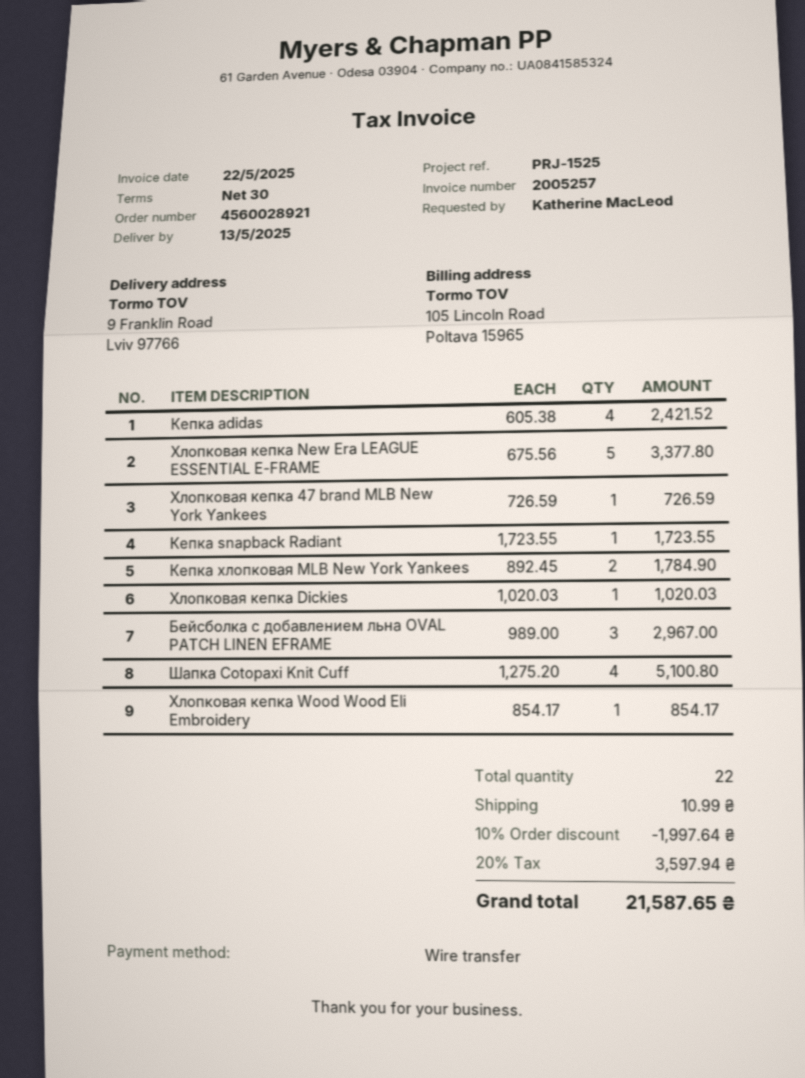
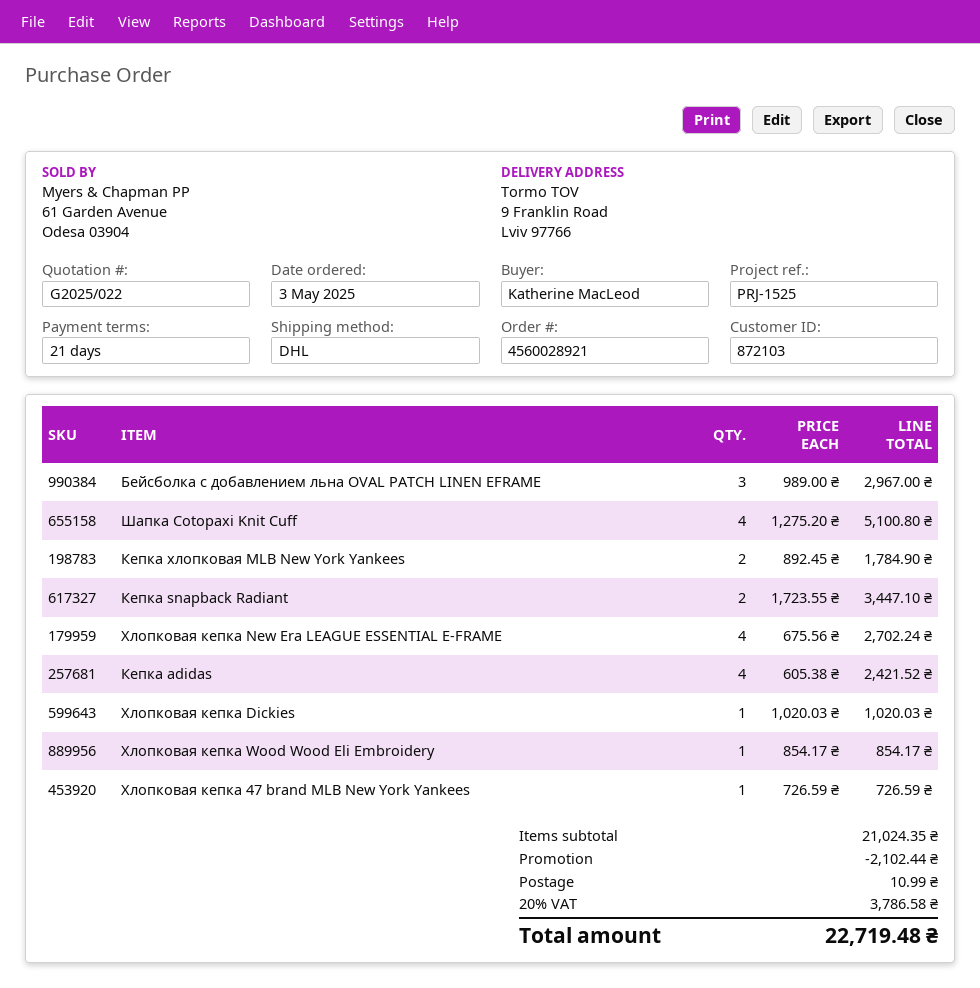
payment terms: 30 days -> 21 days
Хлопковая кепка New Era LEAGUE ESSENTIAL E-FRAME: 5 x 675.56 = 3377.80 -> 4 x 675.56 = 2702.24
Кепка snapback Radiant: 1 x 1723.55 = 1723.55 -> 2 x 1723.55 = 3447.10
discount: 1997.64 -> 2102.44
tax: 20% = 3597.94 -> 20% = 3786.58
total: 21587.65 -> 22719.48

